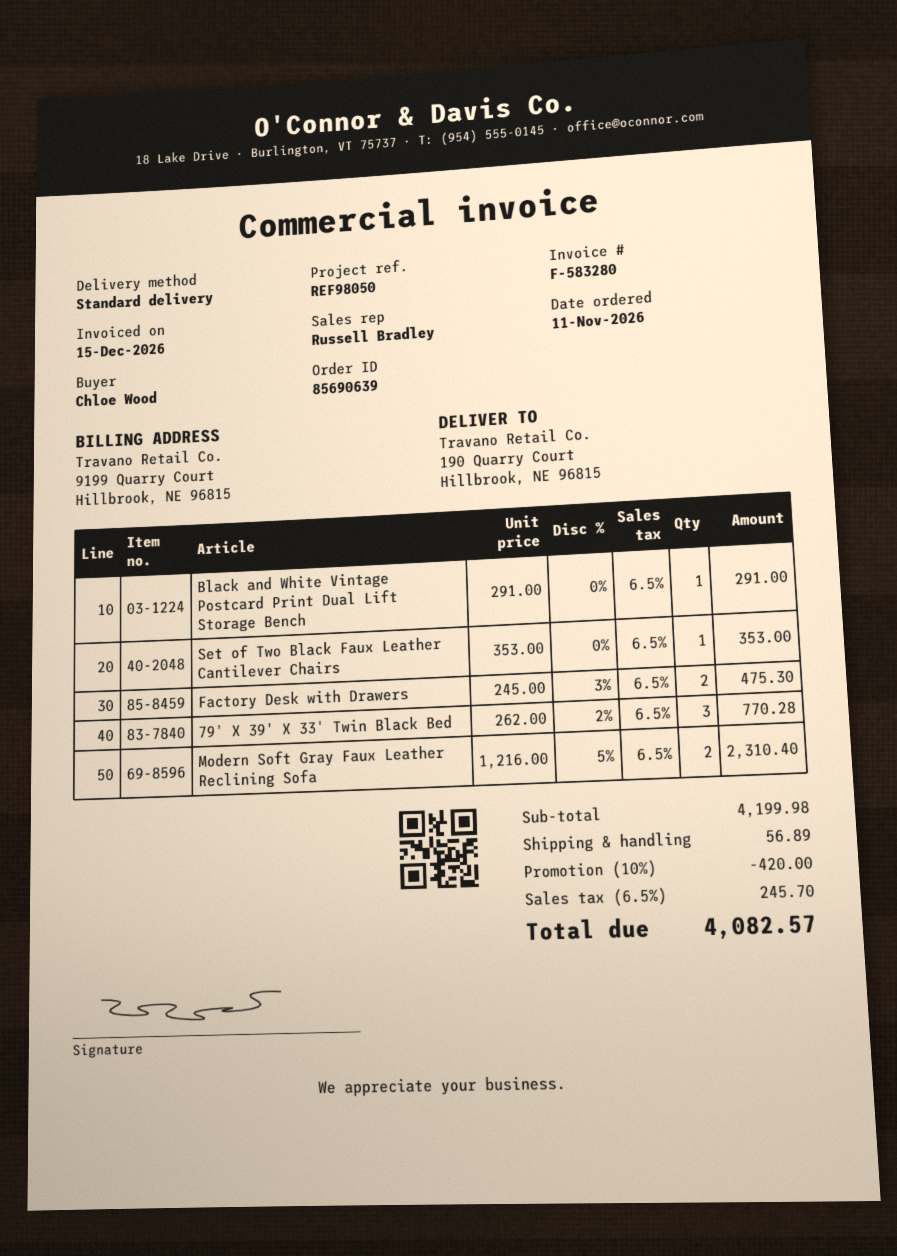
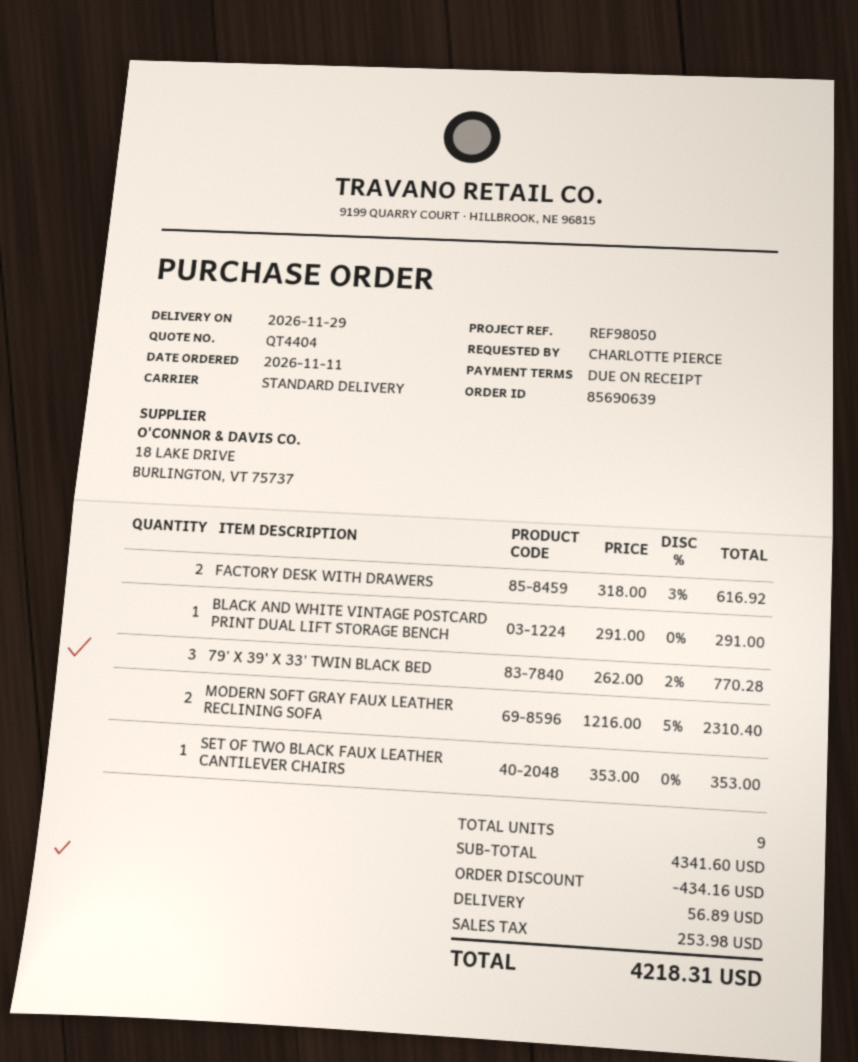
ordered by: Chloe Wood -> CHARLOTTE PIERCE
Factory Desk with Drawers: 2 x 245.00 - 3% = 475.30 -> 2 x 318.00 - 3% = 616.92
subtotal: 4199.98 -> 4341.60
discount: 420.00 -> 434.16
tax: 245.70 -> 253.98
total: 4082.57 -> 4218.31

